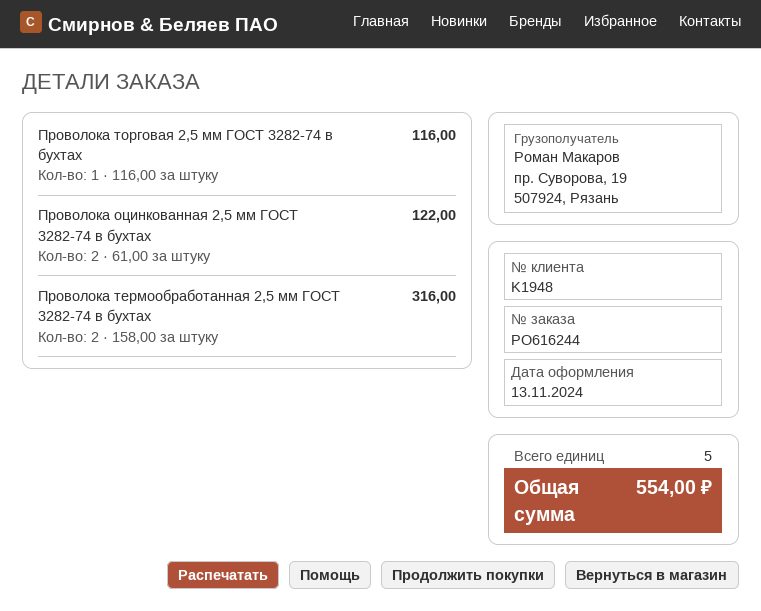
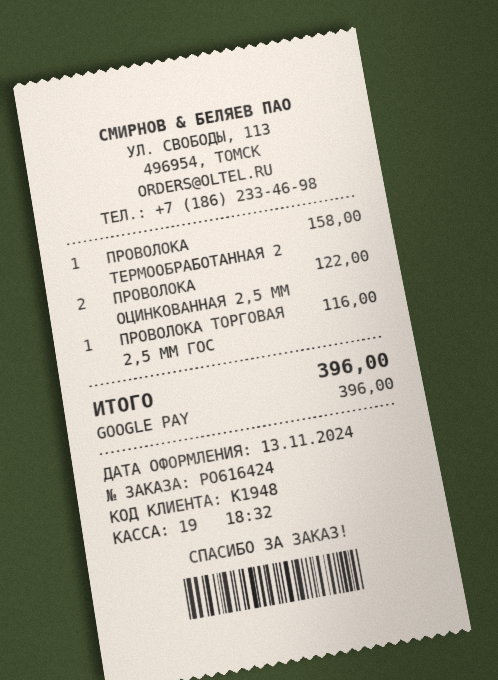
order number: PO616244 -> PO616424
Проволока термообработанная 2,5 мм ГОСТ 3282-74 в бухтах: 2 for 316.00 -> 1 for 158.00
total: 554.00 -> 396.00

